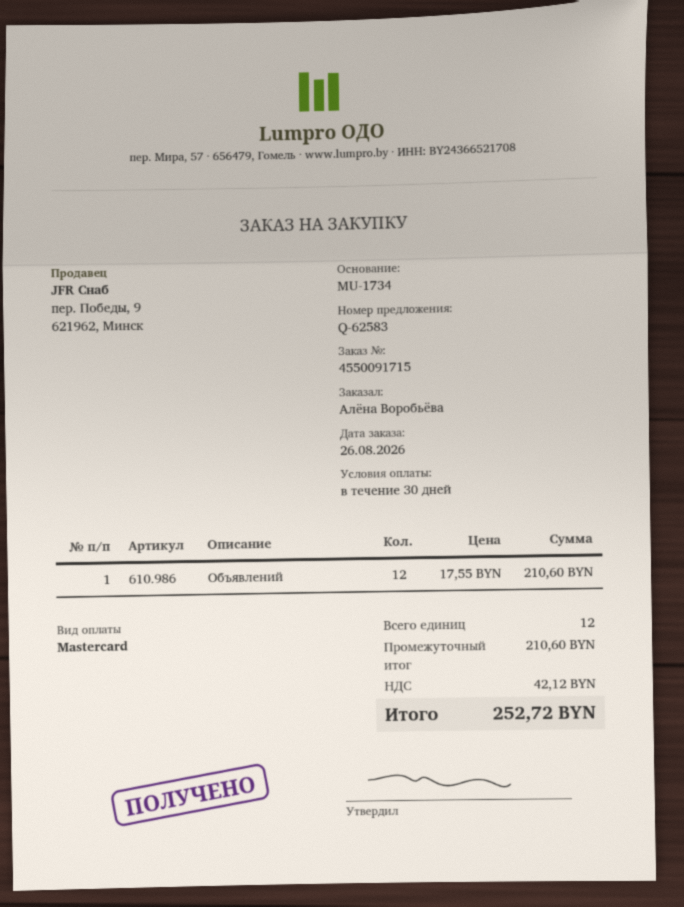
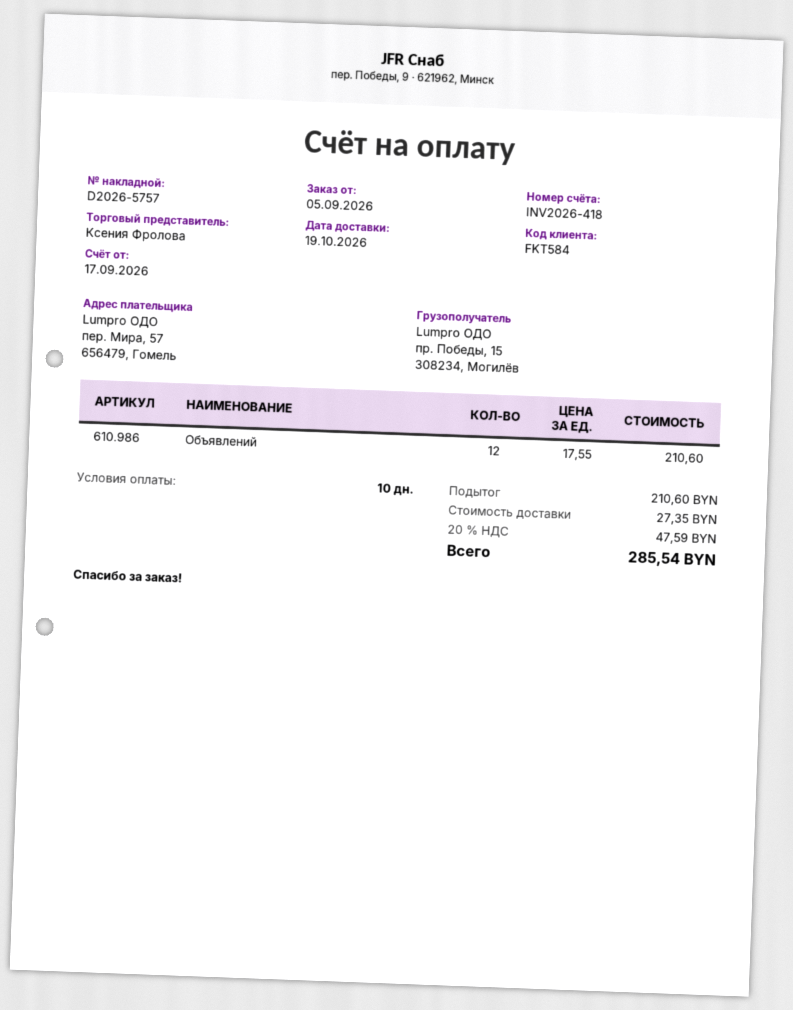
order date: 2026-08-26 -> 2026-09-05
payment terms: 30 days -> 10 days
shipping: none -> 27.35
tax: 42.12 -> 47.59
total: 252.72 -> 285.54

